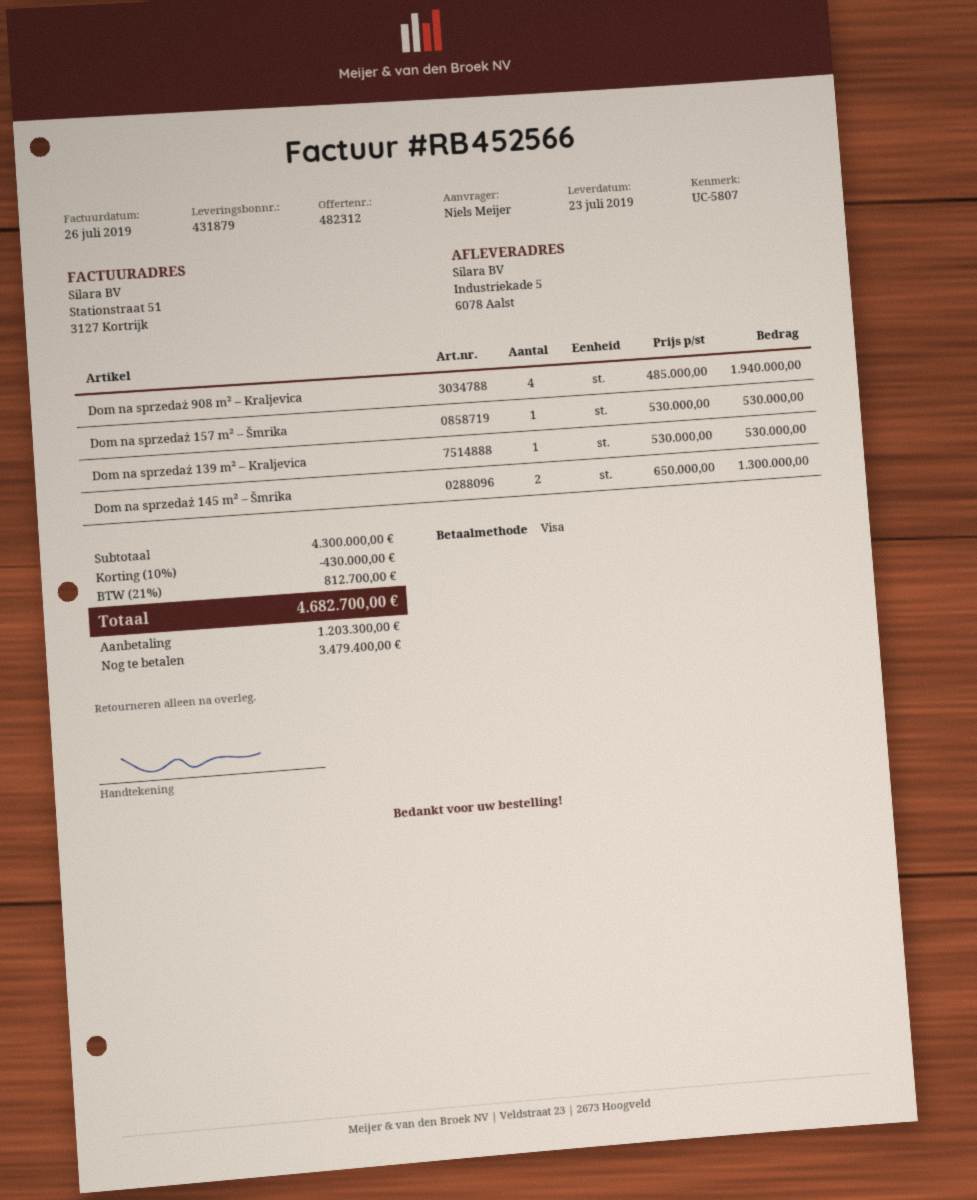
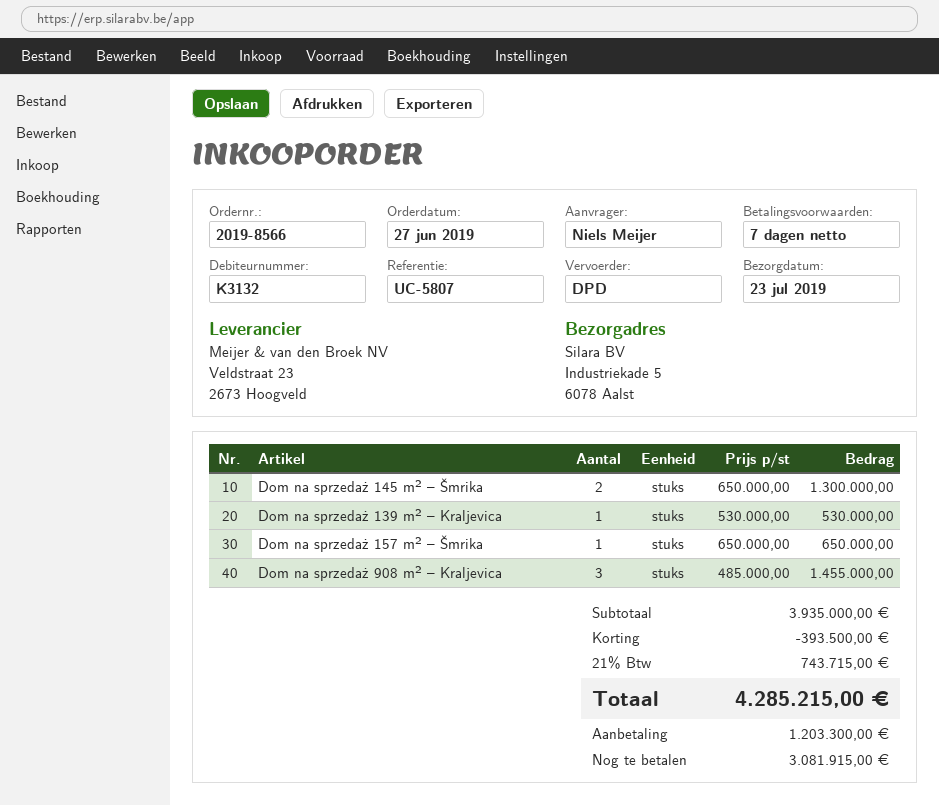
Dom na sprzedaż 908 m² – Kraljevica: 4 x 485000.00 = 1940000.00 -> 3 x 485000.00 = 1455000.00
Dom na sprzedaż 157 m² – Šmrika: 1 x 530000.00 = 530000.00 -> 1 x 650000.00 = 650000.00
subtotal: 4300000.00 -> 3935000.00
discount: 430000.00 -> 393500.00
tax: 21% = 812700.00 -> 21% = 743715.00
total: 4682700.00 -> 4285215.00
balance: 3479400.00 -> 3081915.00

